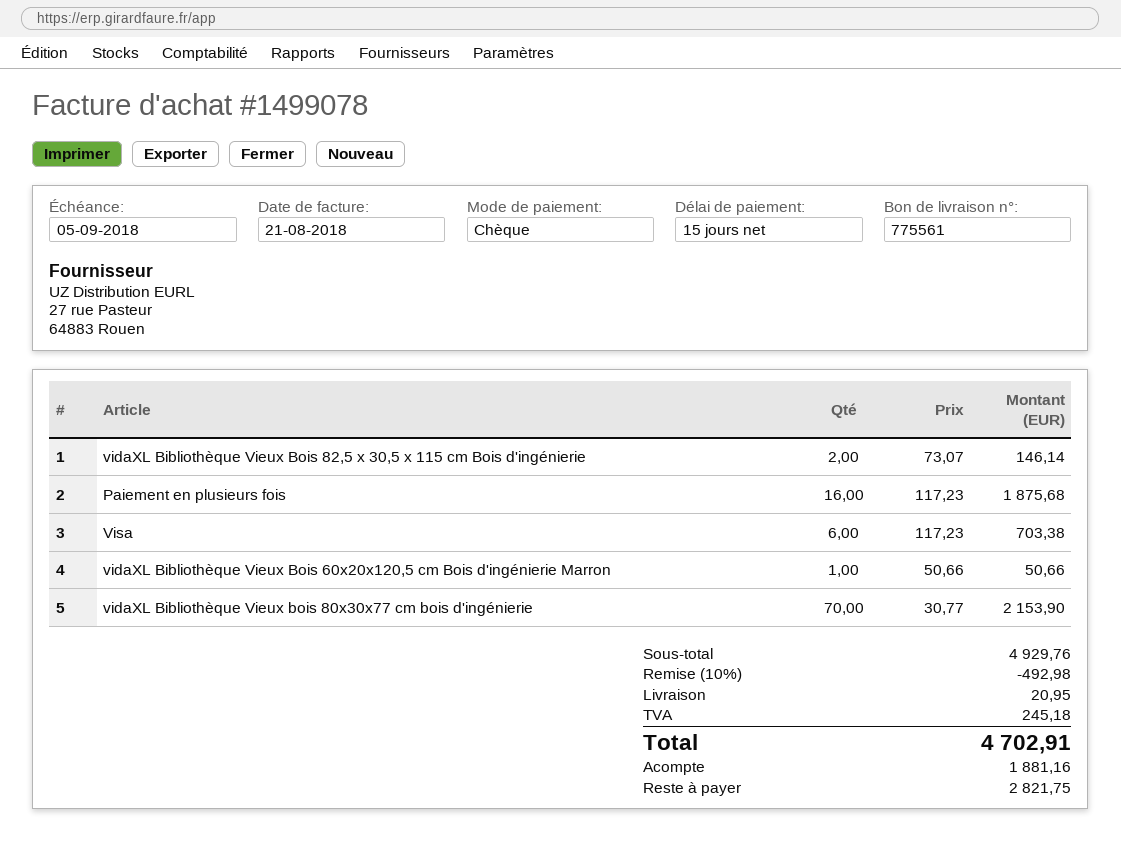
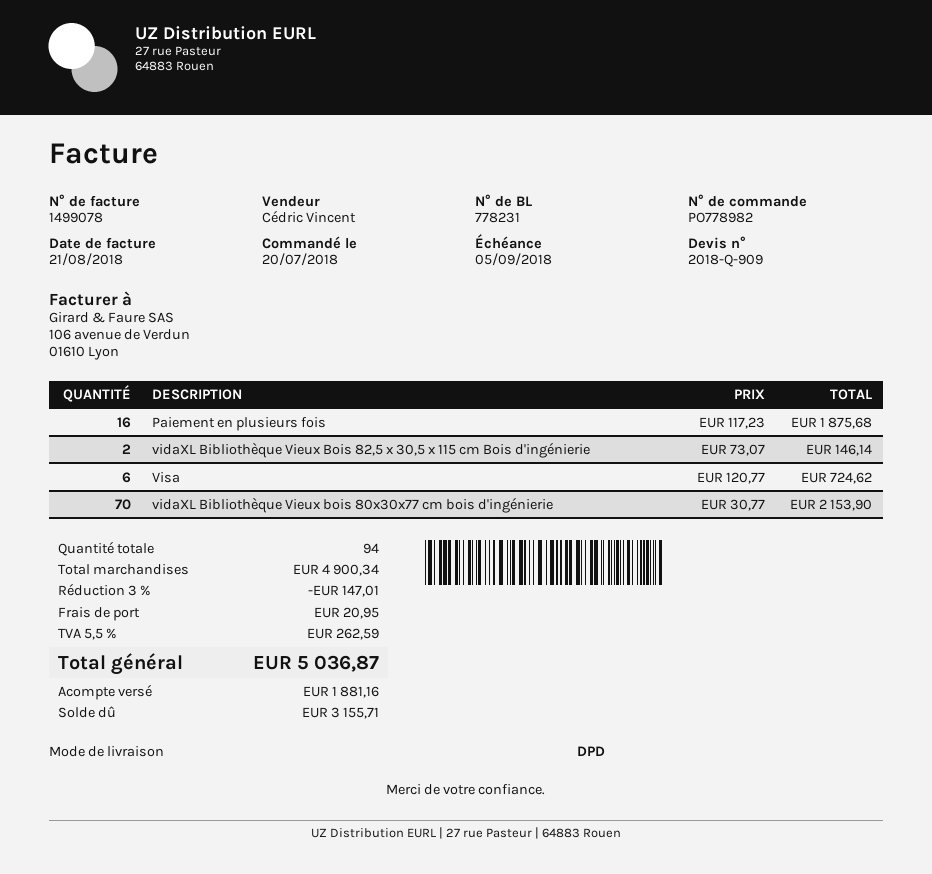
delivery note number: 775561 -> 778231
Visa: 6 x 117.23 = 703.38 -> 6 x 120.77 = 724.62
vidaXL Bibliothèque Vieux Bois 60x20x120,5 cm Bois d'ingénierie Marron: 1 x 50.66 = 50.66 -> none
subtotal: 4929.76 -> 4900.34
discount: 10% = 492.98 -> 3% = 147.01
tax: 245.18 -> 262.59
total: 4702.91 -> 5036.87
balance: 2821.75 -> 3155.71

